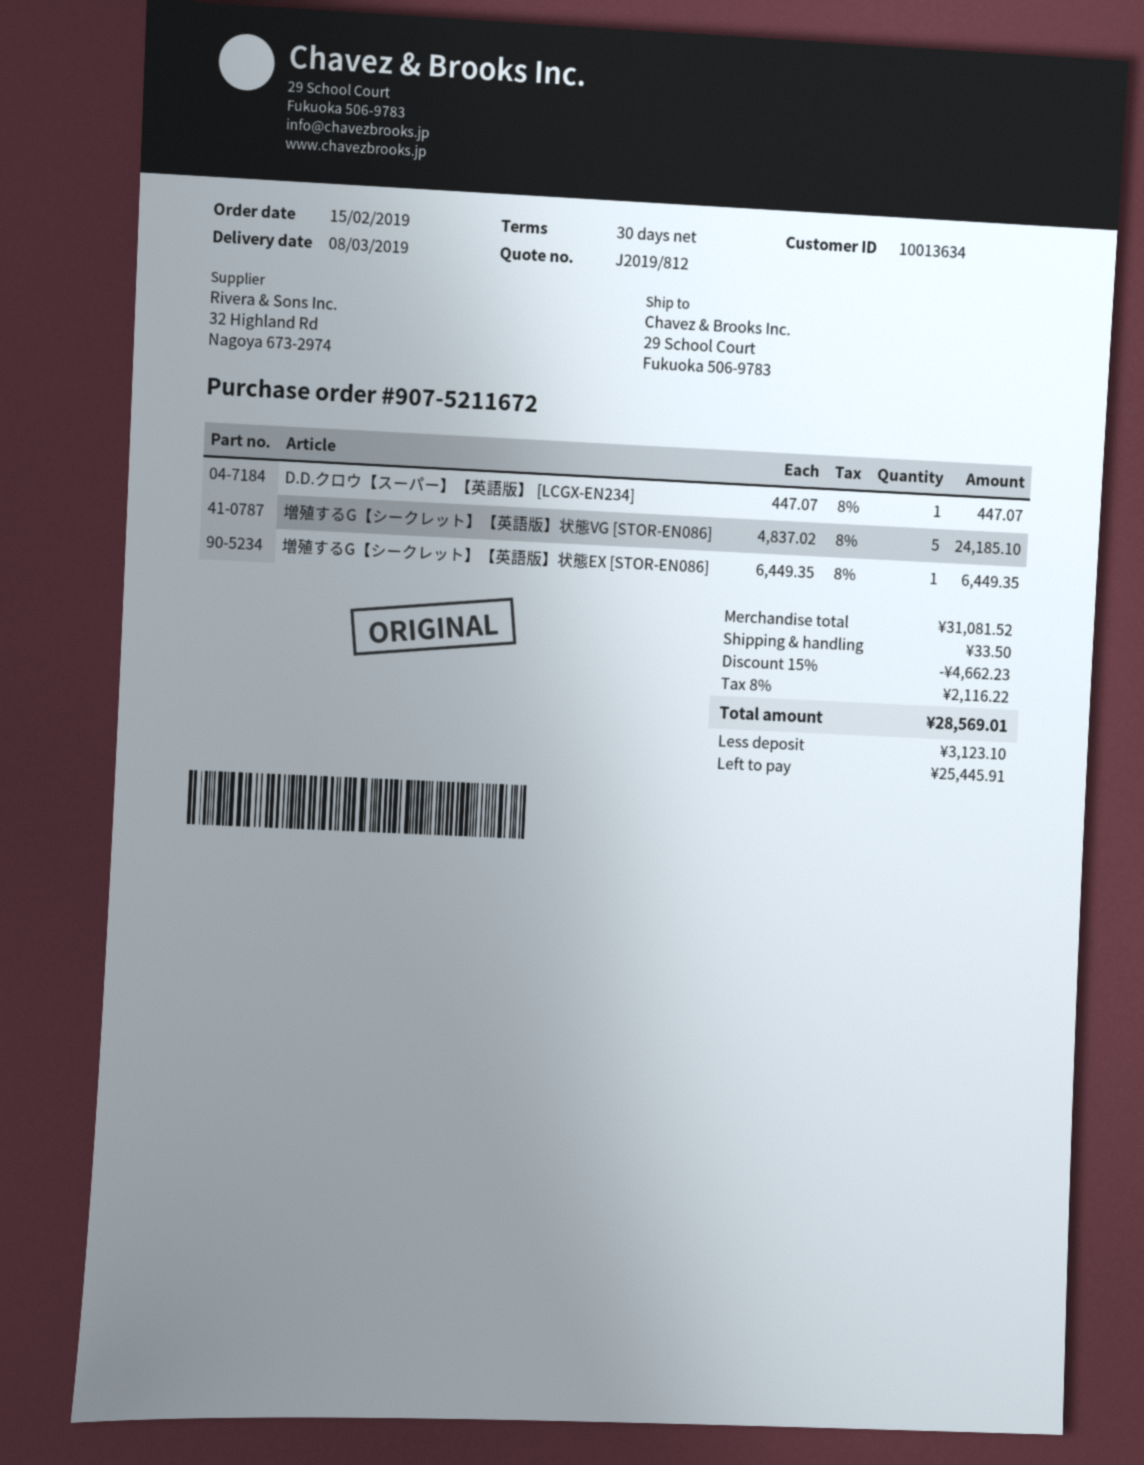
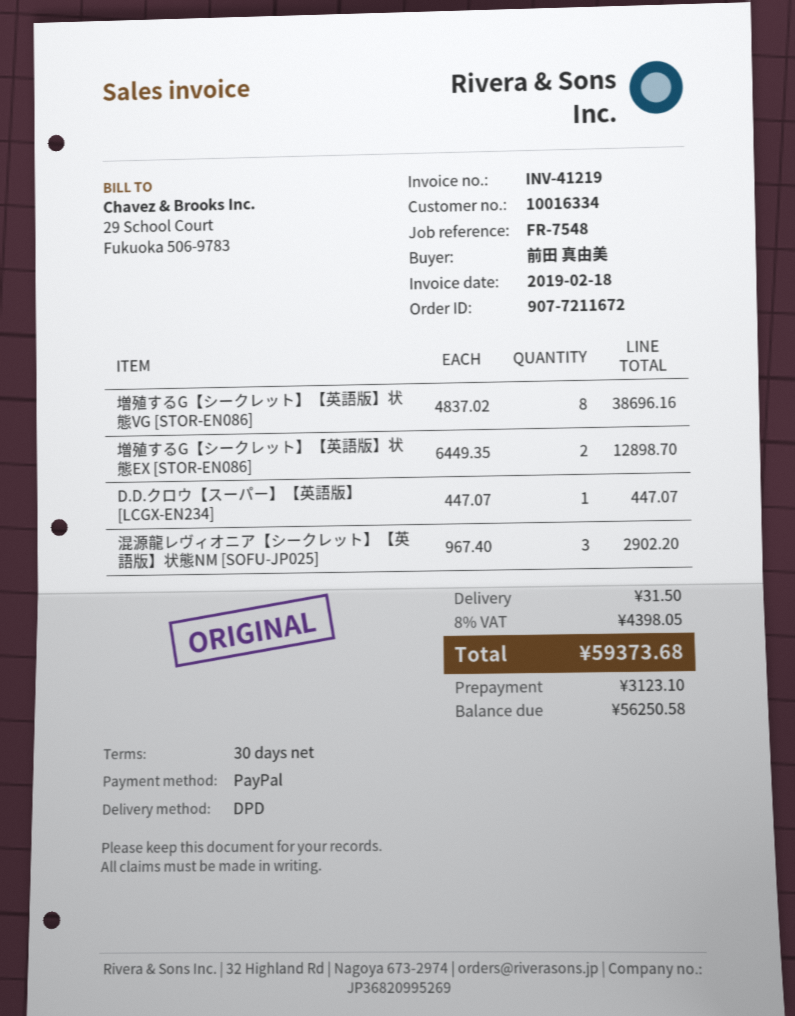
order number: 907-5211672 -> 907-7211672
customer number: 10013634 -> 10016334
増殖するG【シークレット】【英語版】状態VG [STOR-EN086]: 5 x 4837.02 = 24185.10 -> 8 x 4837.02 = 38696.16
増殖するG【シークレット】【英語版】状態EX [STOR-EN086]: 1 x 6449.35 = 6449.35 -> 2 x 6449.35 = 12898.70
混源龍レヴィオニア【シークレット】【英語版】状態NM [SOFU-JP025]: none -> 3 x 967.40 = 2902.20
discount: 15% = 4662.23 -> none
shipping: 33.50 -> 31.50
tax: 8% = 2116.22 -> 8% = 4398.05
total: 28569.01 -> 59373.68
balance: 25445.91 -> 56250.58

